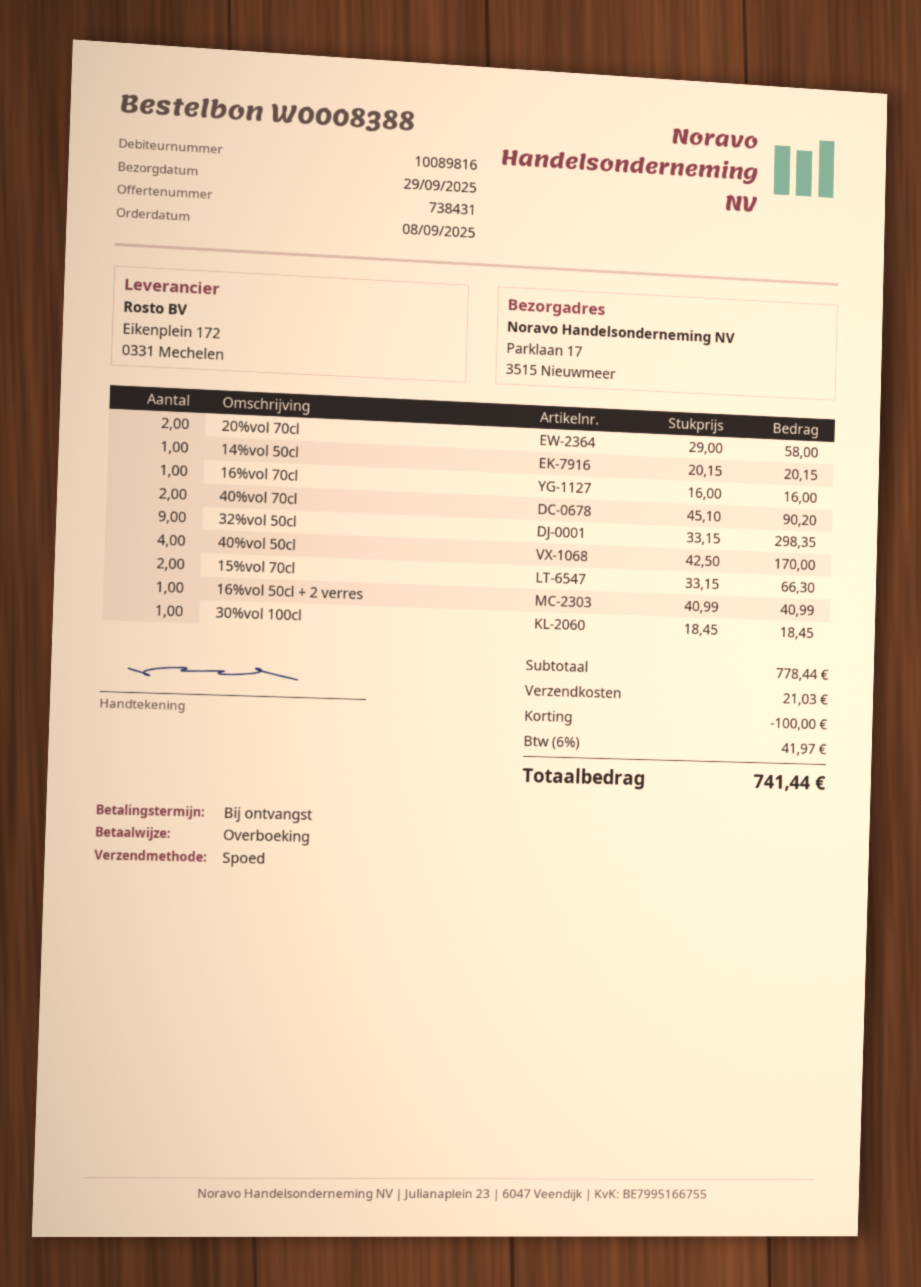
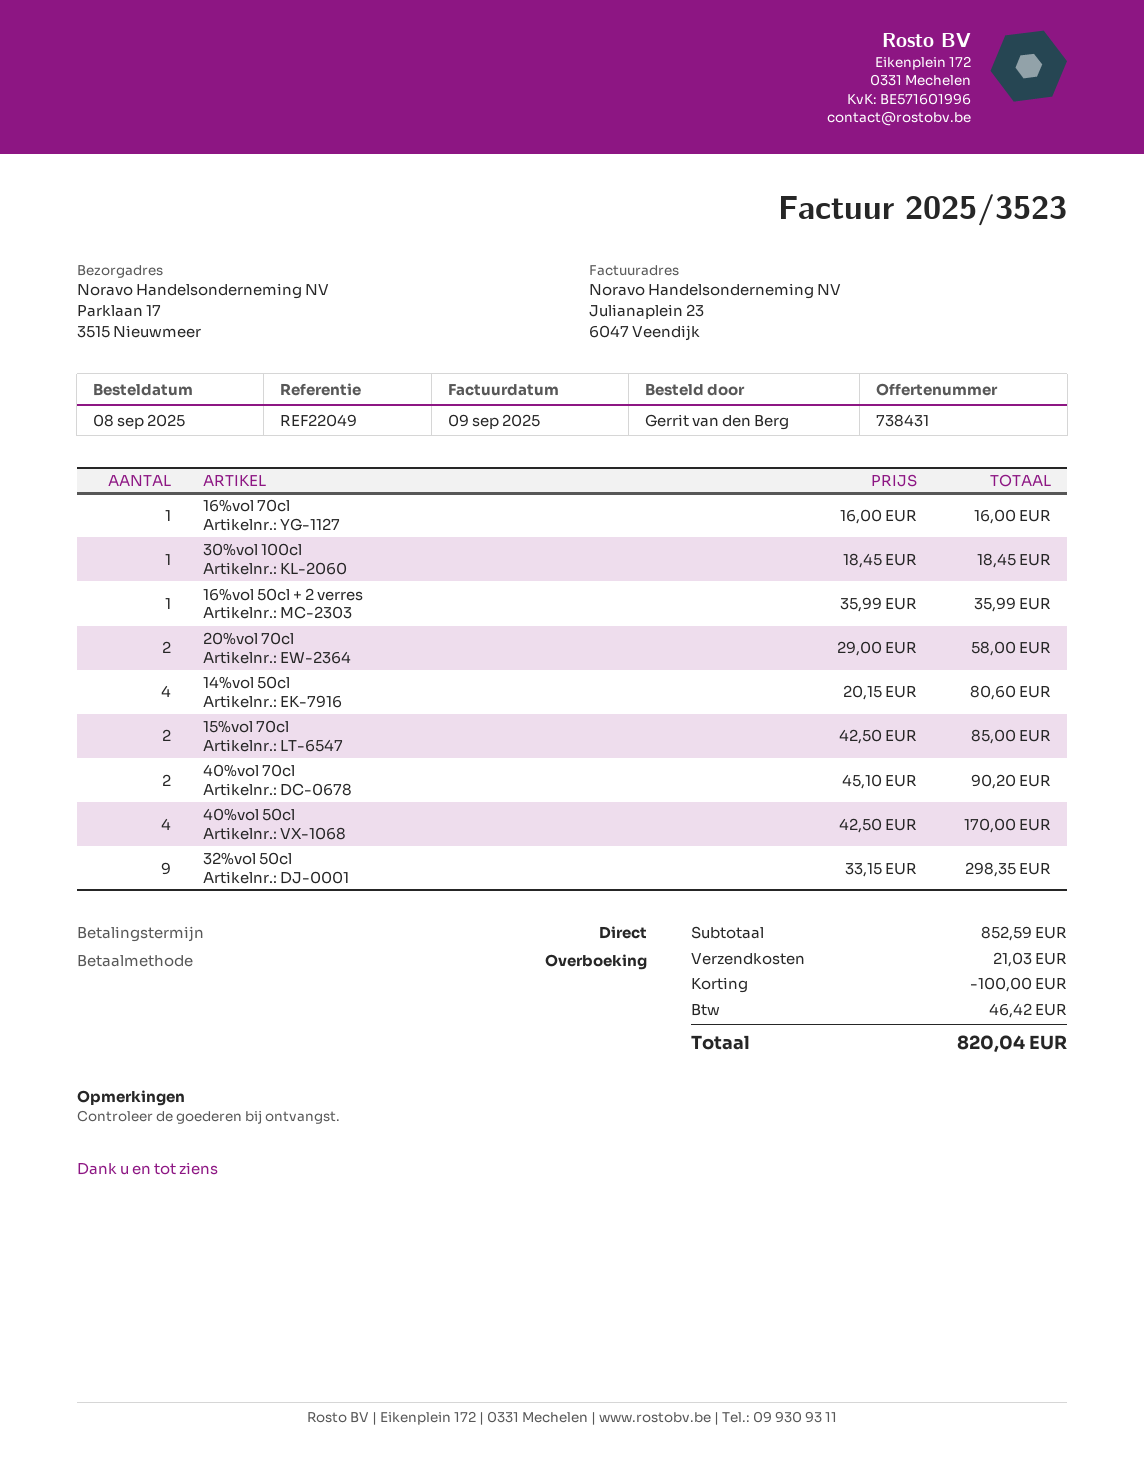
14%vol 50cl: 1 x 20.15 = 20.15 -> 4 x 20.15 = 80.60
15%vol 70cl: 2 x 33.15 = 66.30 -> 2 x 42.50 = 85.00
16%vol 50cl + 2 verres: 1 x 40.99 = 40.99 -> 1 x 35.99 = 35.99
subtotal: 778.44 -> 852.59
tax: 41.97 -> 46.42
total: 741.44 -> 820.04

